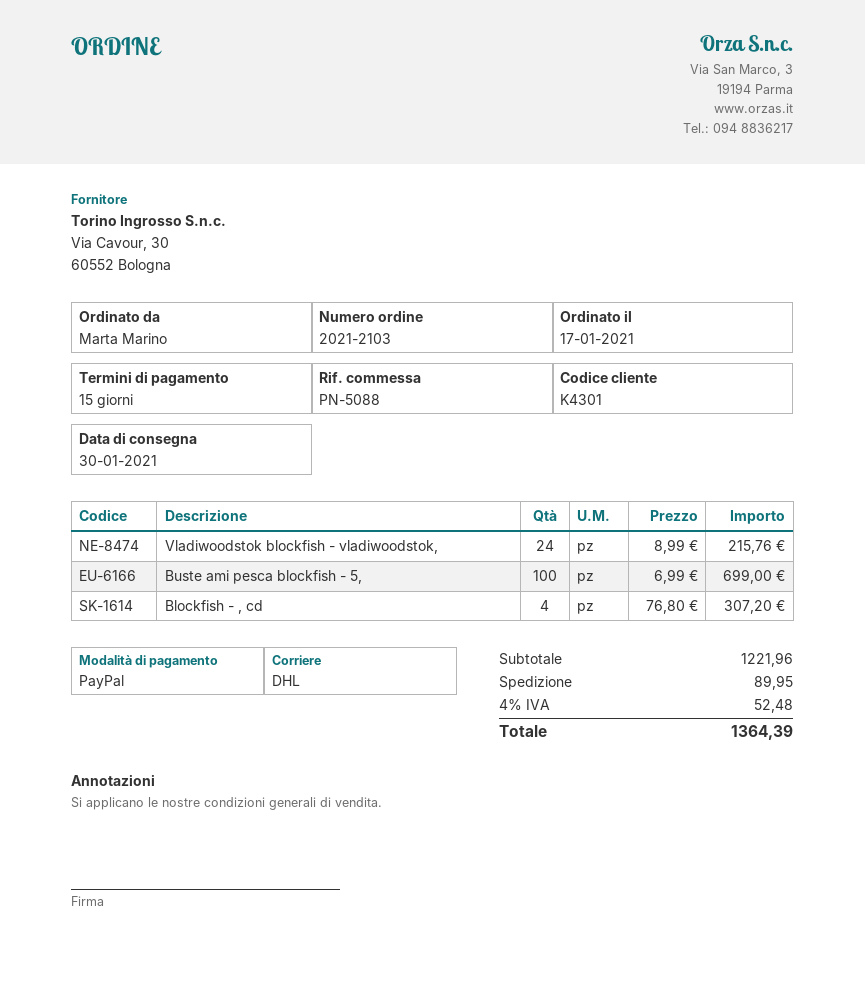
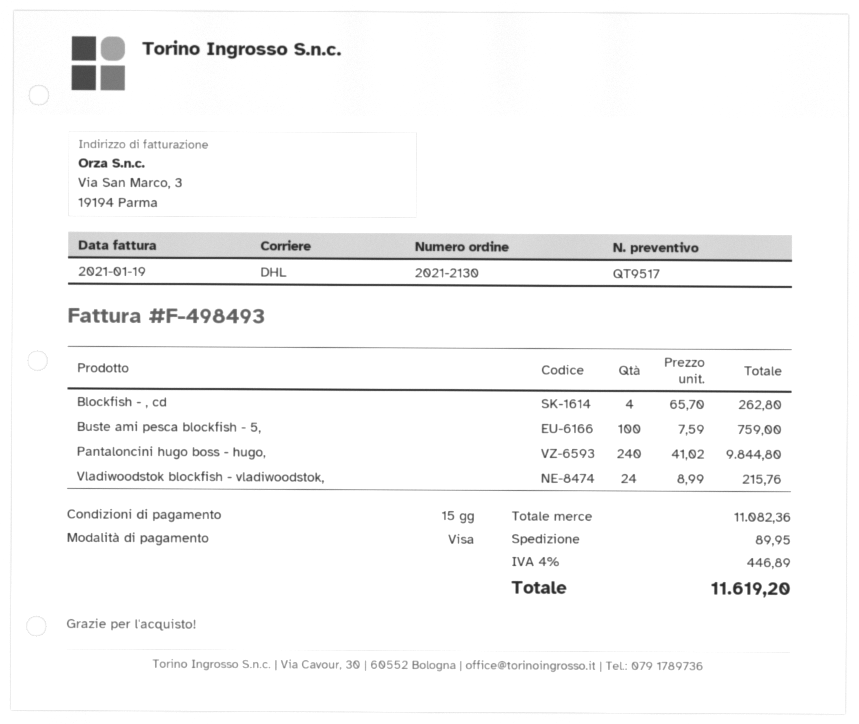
order number: 2021-2103 -> 2021-2130
payment method: PayPal -> Visa
Buste ami pesca blockfish - 5,: 100 x 6.99 = 699.00 -> 100 x 7.59 = 759.00
Blockfish - , cd: 4 x 76.80 = 307.20 -> 4 x 65.70 = 262.80
Pantaloncini hugo boss - hugo,: none -> 240 x 41.02 = 9844.80
subtotal: 1221.96 -> 11082.36
tax: 4% = 52.48 -> 4% = 446.89
total: 1364.39 -> 11619.20

